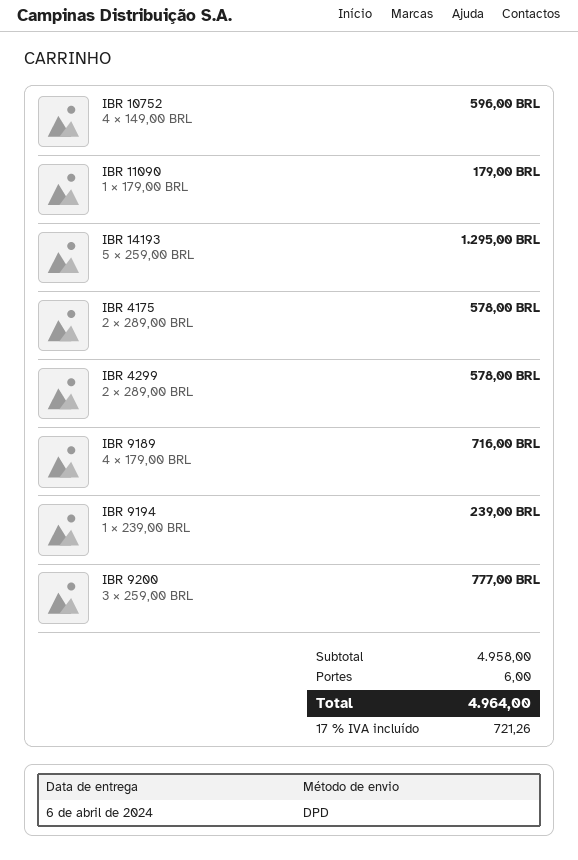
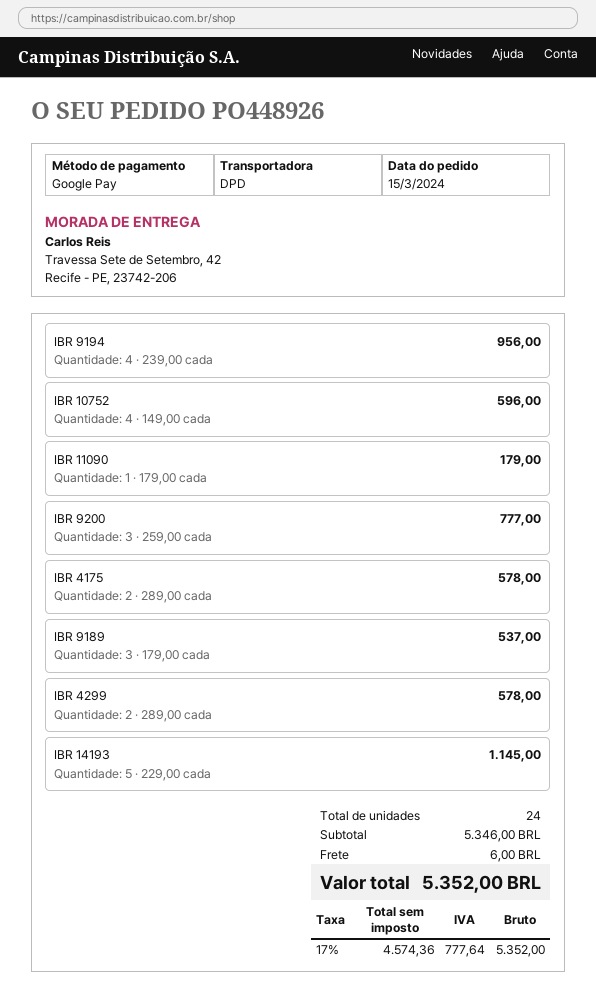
IBR 14193: 5 x 259.00 = 1295.00 -> 5 x 229.00 = 1145.00
IBR 9189: 4 x 179.00 = 716.00 -> 3 x 179.00 = 537.00
IBR 9194: 1 x 239.00 = 239.00 -> 4 x 239.00 = 956.00
subtotal: 4958.00 -> 5346.00
tax: 17% = 721.26 -> 17% = 777.64
total: 4964.00 -> 5352.00

